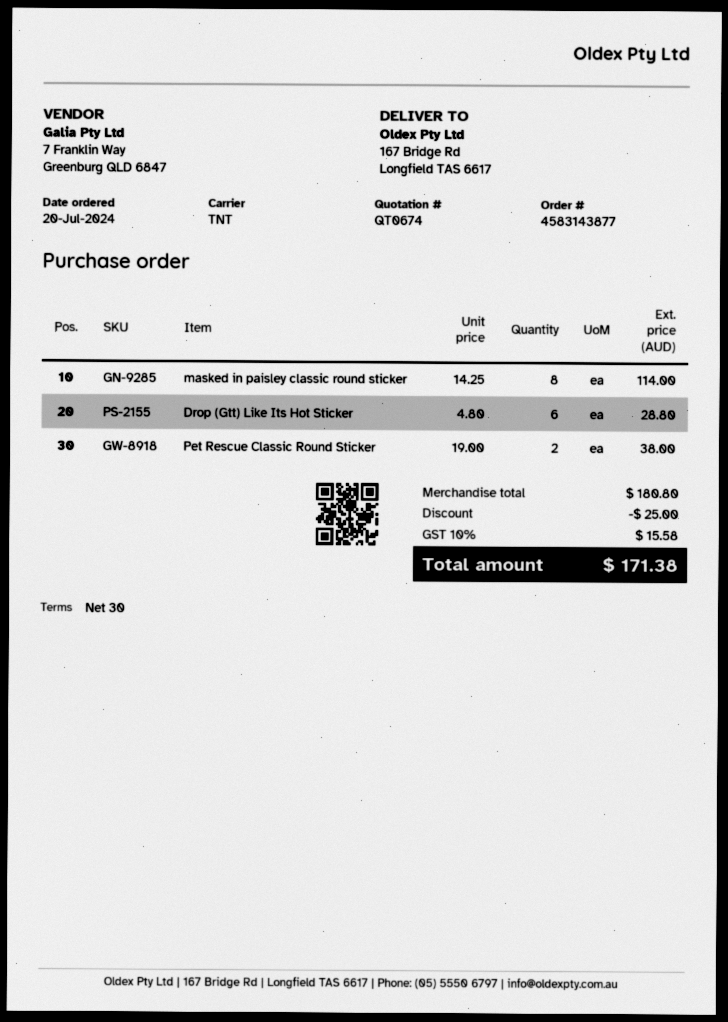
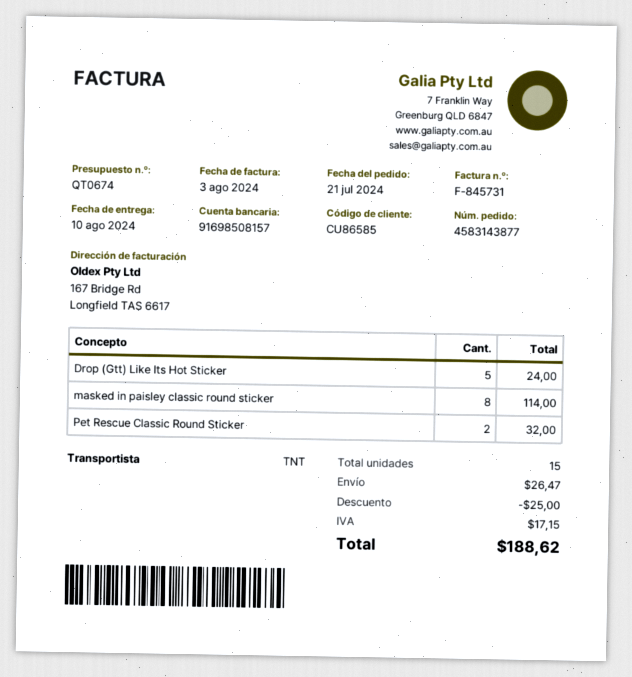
order date: 2024-07-20 -> 2024-07-21
Drop (Gtt) Like Its Hot Sticker: 6 for 28.80 -> 5 for 24.00
Pet Rescue Classic Round Sticker: 2 for 38.00 -> 2 for 32.00
shipping: none -> 26.47
tax: 15.58 -> 17.15
total: 171.38 -> 188.62

